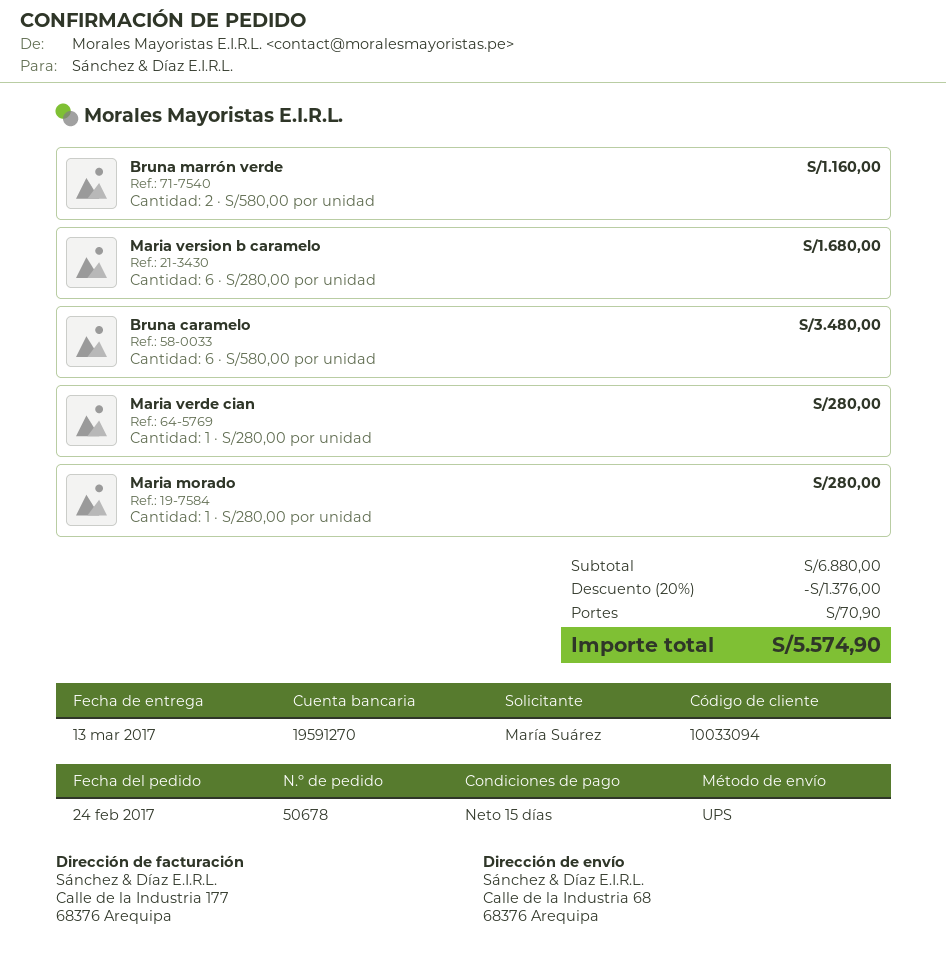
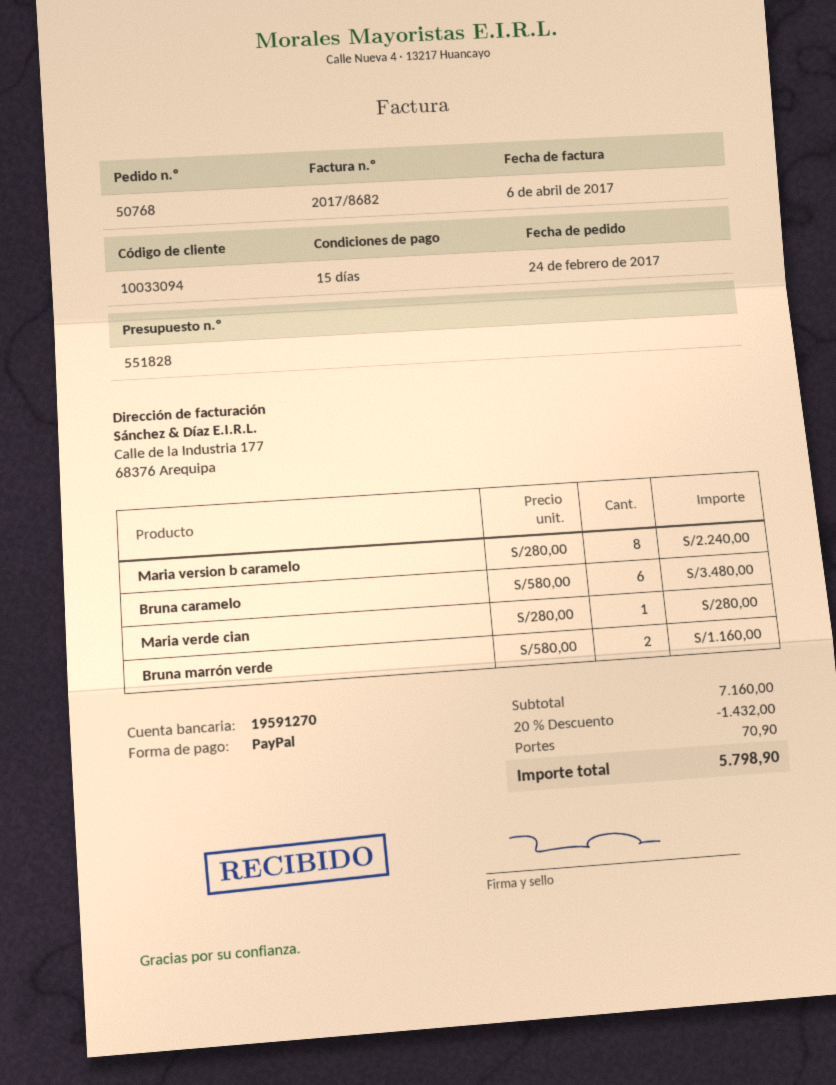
order number: 50678 -> 50768
Maria version b caramelo: 6 x 280.00 = 1680.00 -> 8 x 280.00 = 2240.00
Maria morado: 1 x 280.00 = 280.00 -> none
subtotal: 6880.00 -> 7160.00
discount: 20% = 1376.00 -> 20% = 1432.00
total: 5574.90 -> 5798.90

